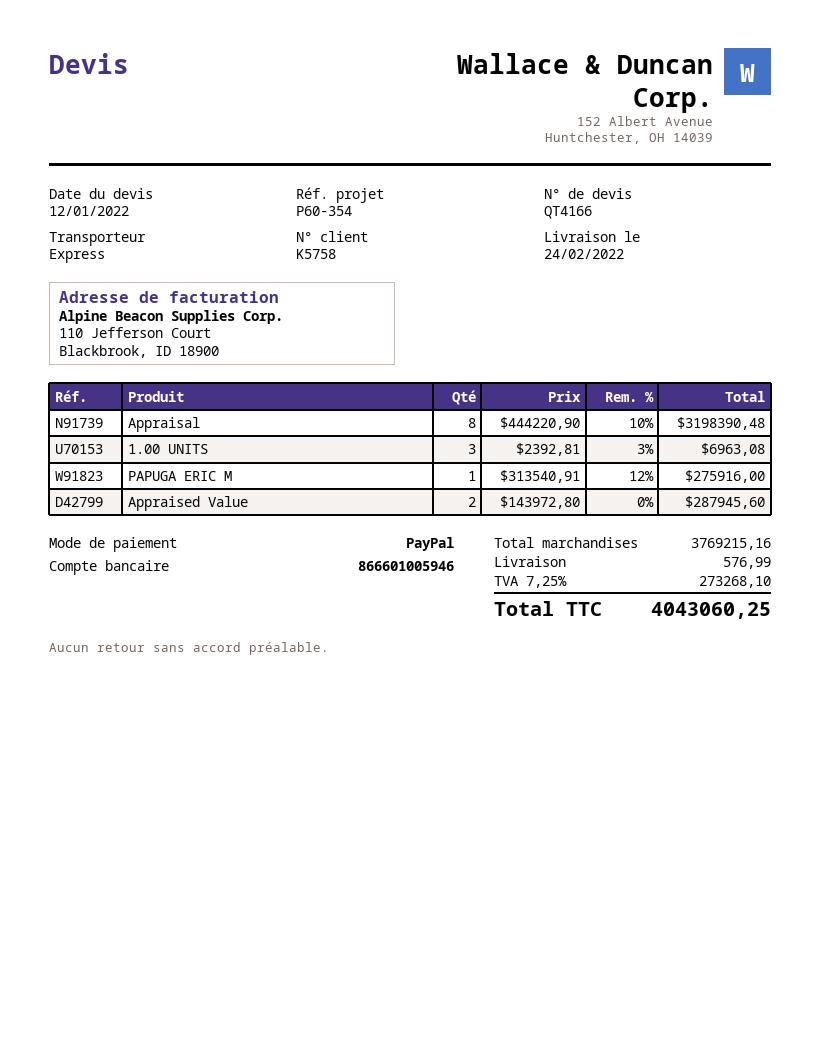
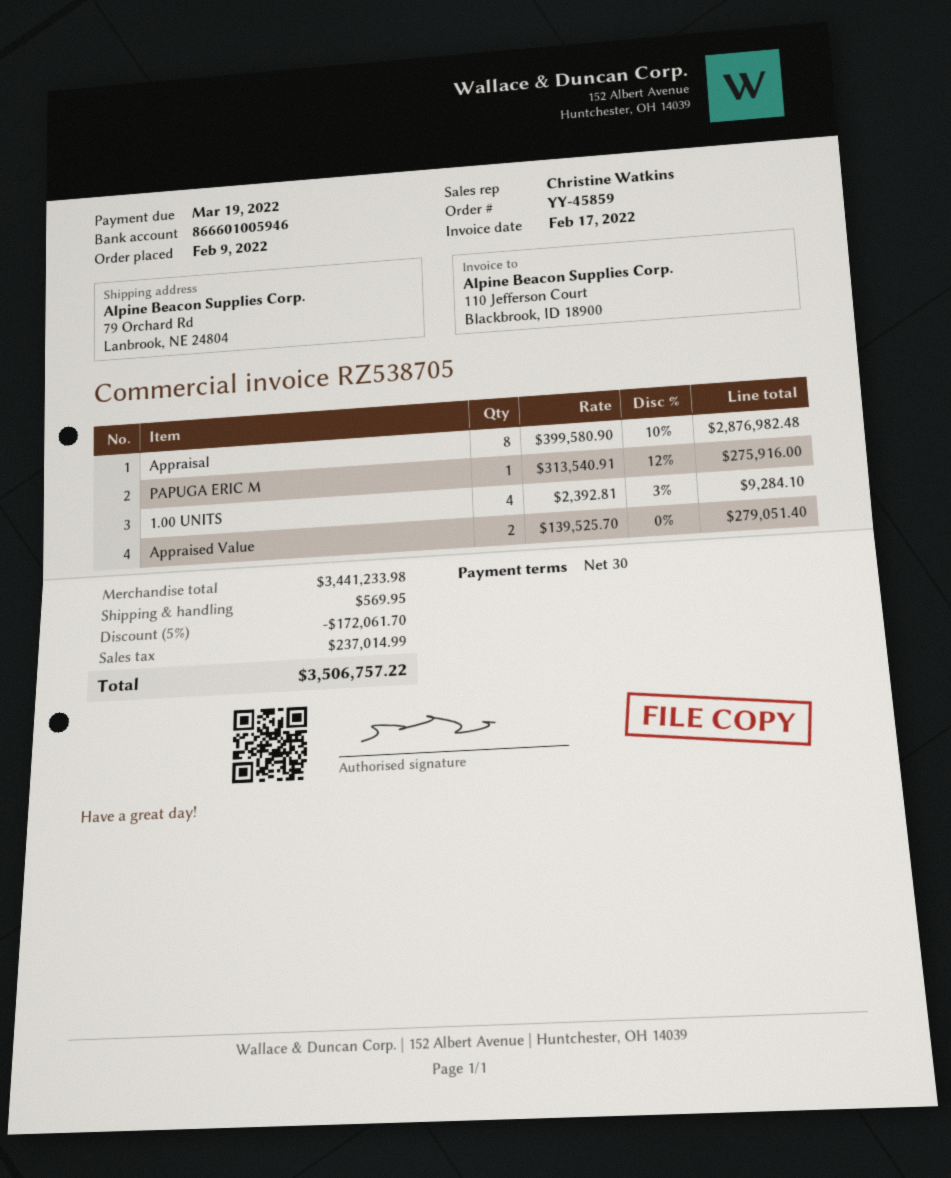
Appraisal: 8 x 444220.90 - 10% = 3198390.48 -> 8 x 399580.90 - 10% = 2876982.48
1.00 UNITS: 3 x 2392.81 - 3% = 6963.08 -> 4 x 2392.81 - 3% = 9284.10
Appraised Value: 2 x 143972.80 = 287945.60 -> 2 x 139525.70 = 279051.40
subtotal: 3769215.16 -> 3441233.98
discount: none -> 5% = 172061.70
shipping: 576.99 -> 569.95
tax: 273268.10 -> 237014.99
total: 4043060.25 -> 3506757.22

